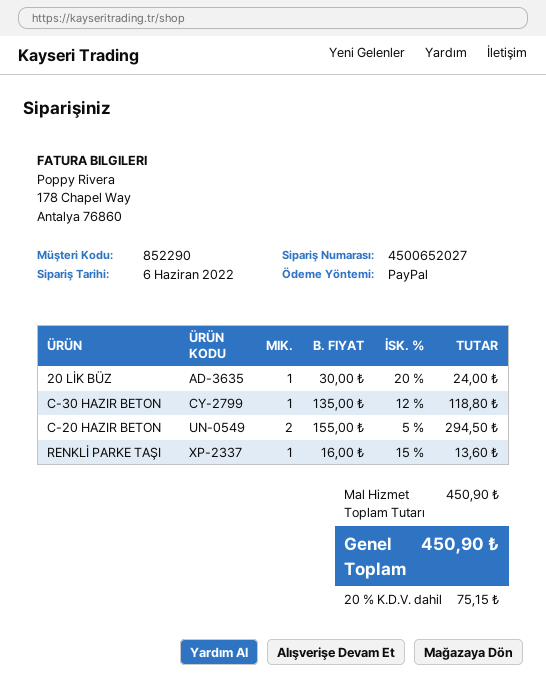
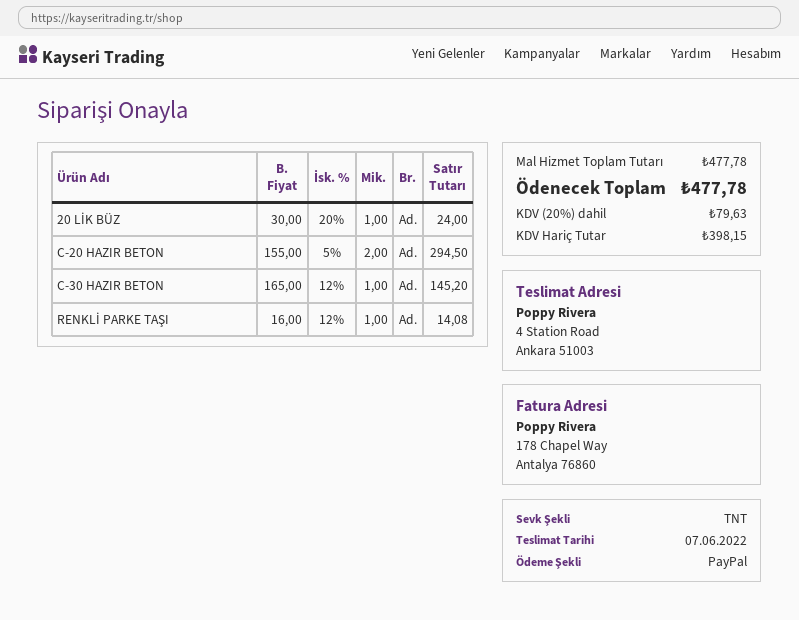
C-30 HAZIR BETON: 1 x 135.00 - 12% = 118.80 -> 1 x 165.00 - 12% = 145.20
RENKLİ PARKE TAŞI: 1 x 16.00 - 15% = 13.60 -> 1 x 16.00 - 12% = 14.08
subtotal: 450.90 -> 477.78
tax: 20% = 75.15 -> 20% = 79.63
total: 450.90 -> 477.78

